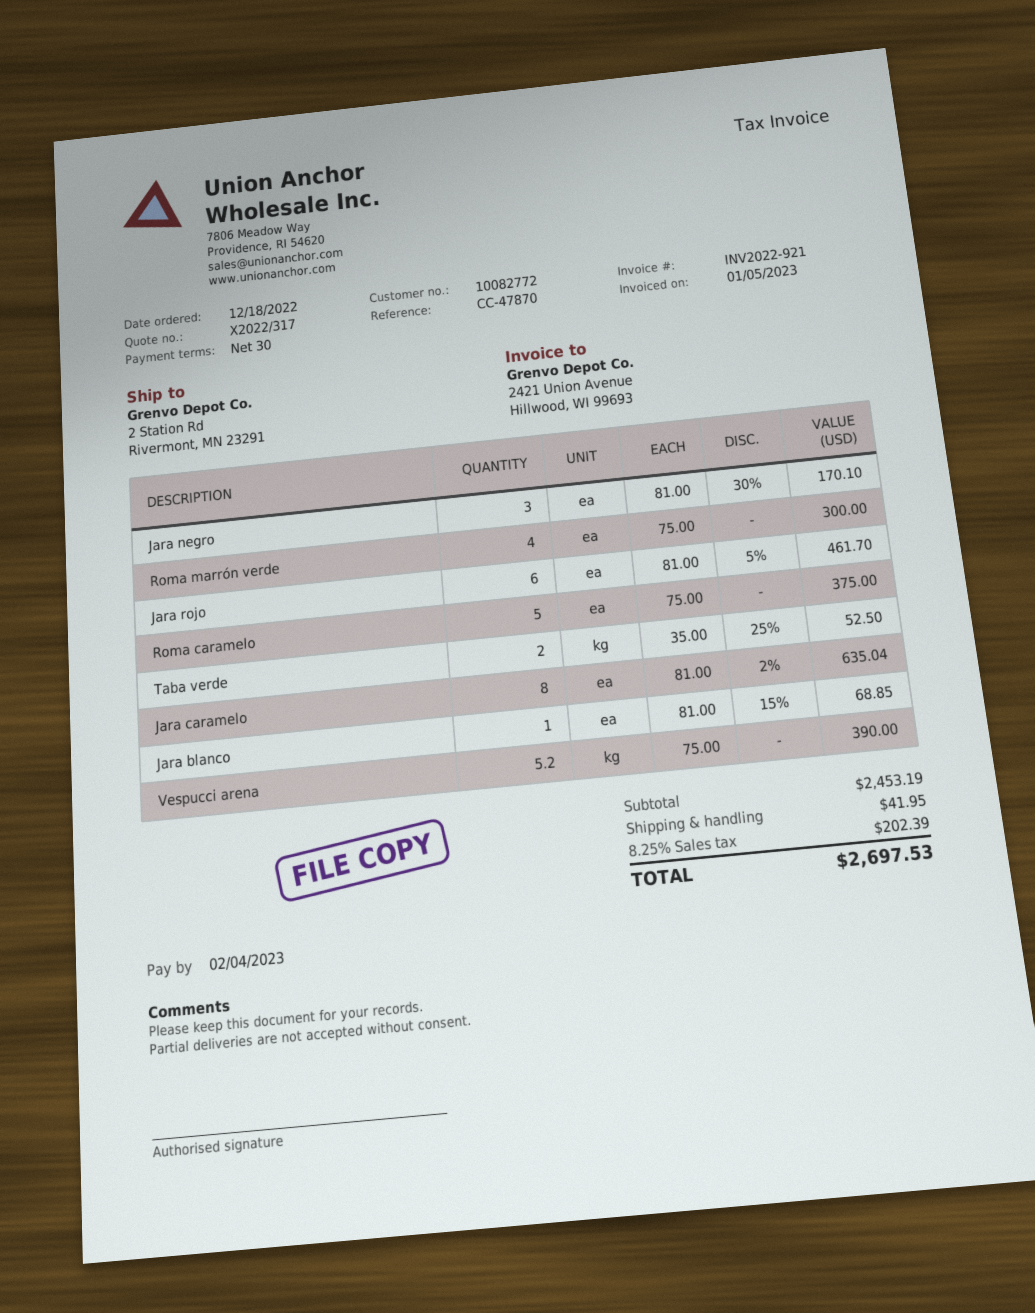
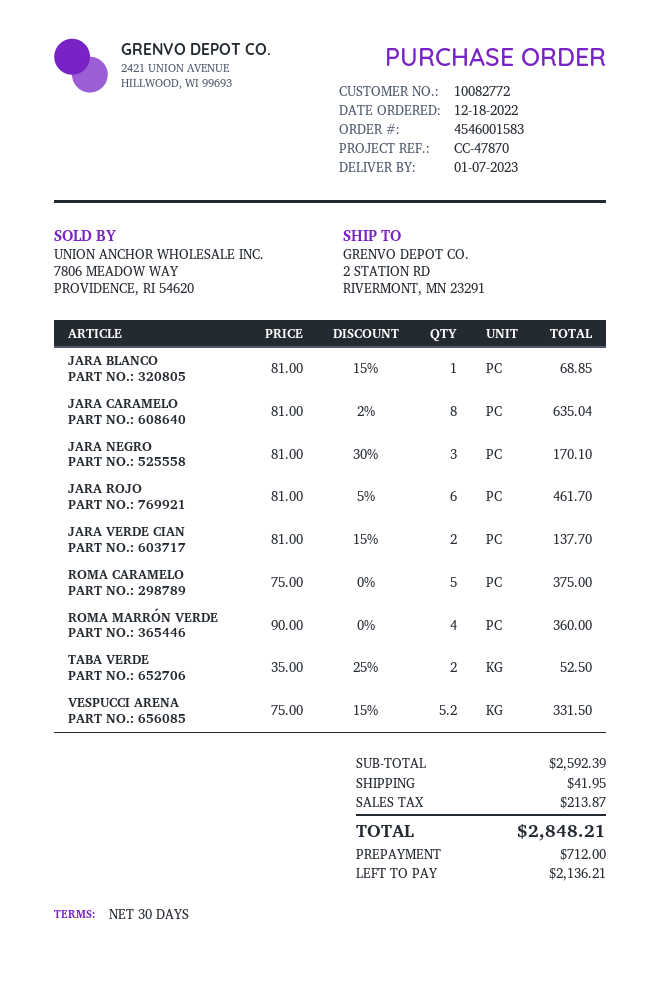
Roma marrón verde: 4 x 75.00 = 300.00 -> 4 x 90.00 = 360.00
Vespucci arena: 5.2 x 75.00 = 390.00 -> 5.2 x 75.00 - 15% = 331.50
JARA VERDE CIAN: none -> 2 x 81.00 - 15% = 137.70
subtotal: 2453.19 -> 2592.39
tax: 202.39 -> 213.87
total: 2697.53 -> 2848.21

